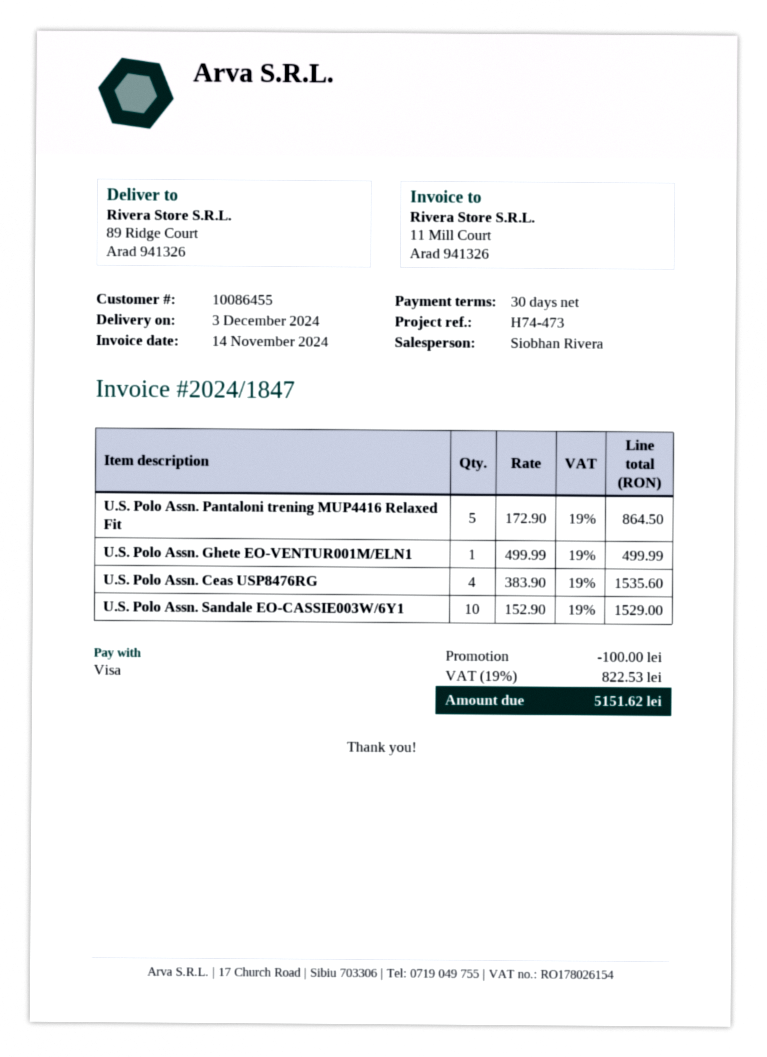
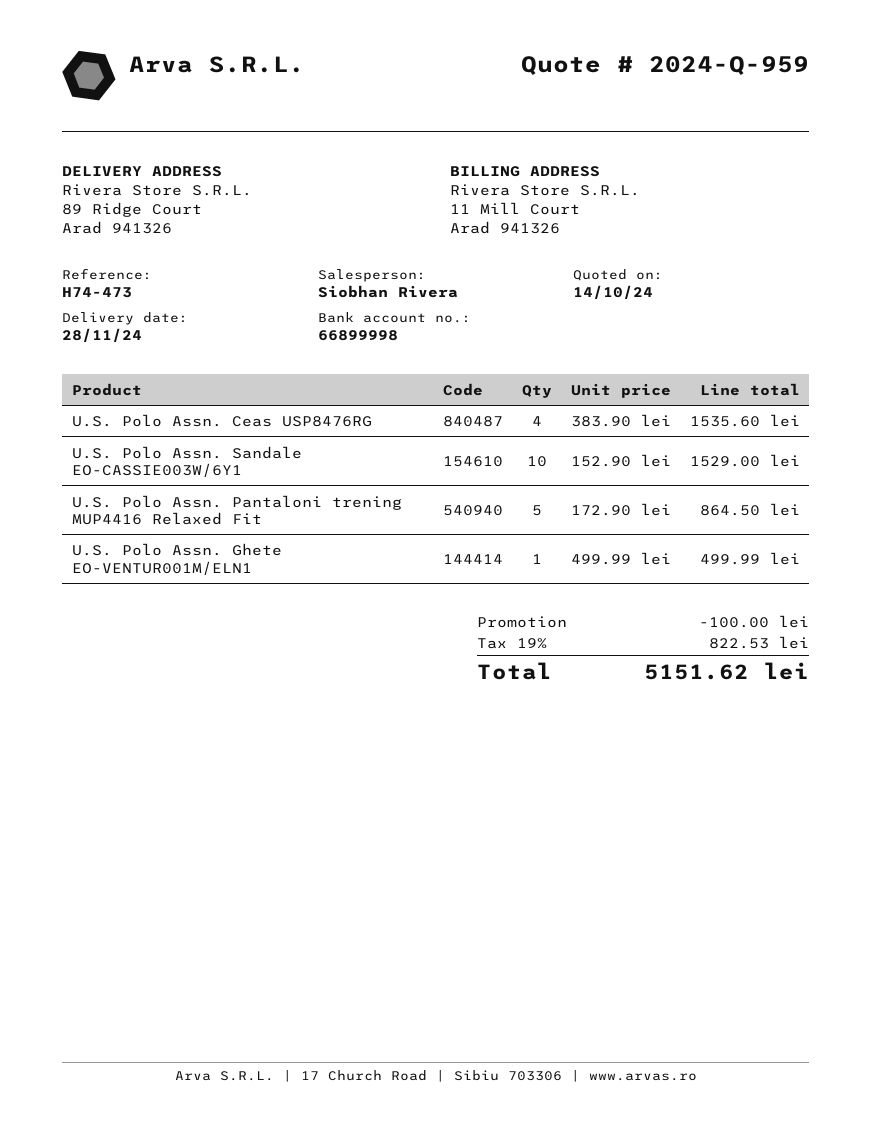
delivery date: 2024-12-03 -> 2024-11-28

